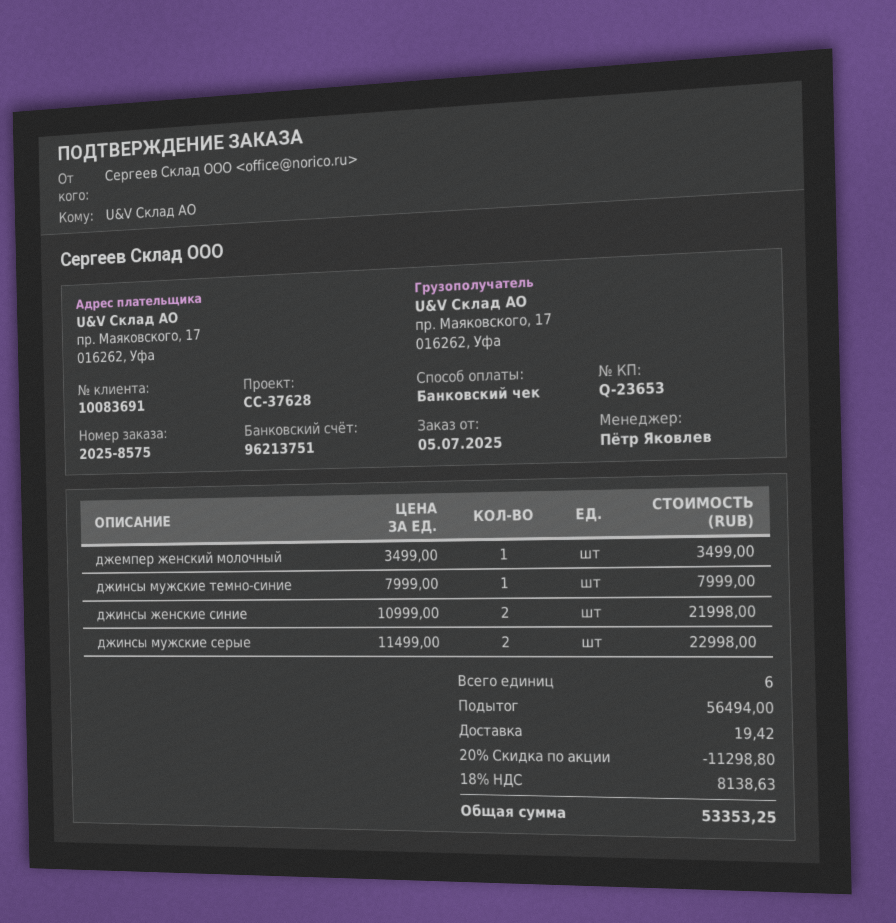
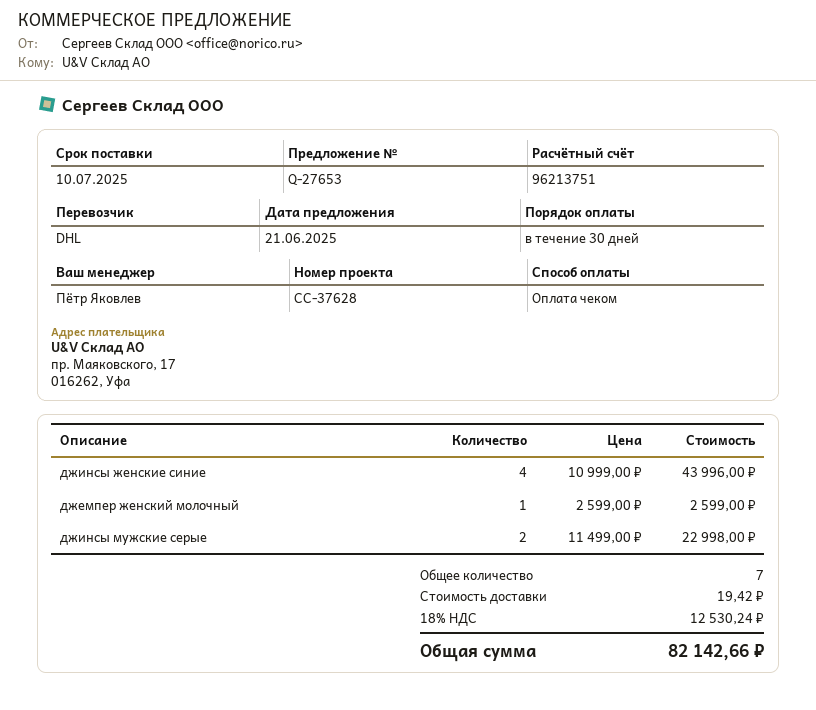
quote number: Q-23653 -> Q-27653
джемпер женский молочный: 1 x 3499.00 = 3499.00 -> 1 x 2599.00 = 2599.00
джинсы мужские темно-синие: 1 x 7999.00 = 7999.00 -> none
джинсы женские синие: 2 x 10999.00 = 21998.00 -> 4 x 10999.00 = 43996.00
total quantity: 6 -> 7
discount: 20% = 11298.80 -> none
tax: 18% = 8138.63 -> 18% = 12530.24
total: 53353.25 -> 82142.66

